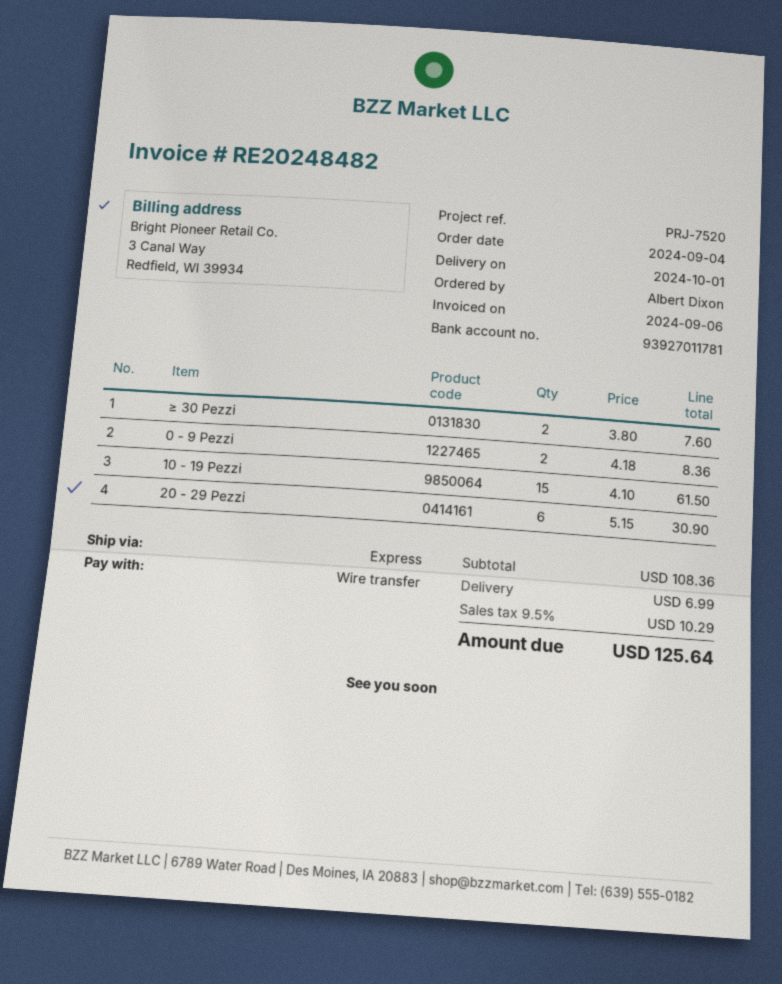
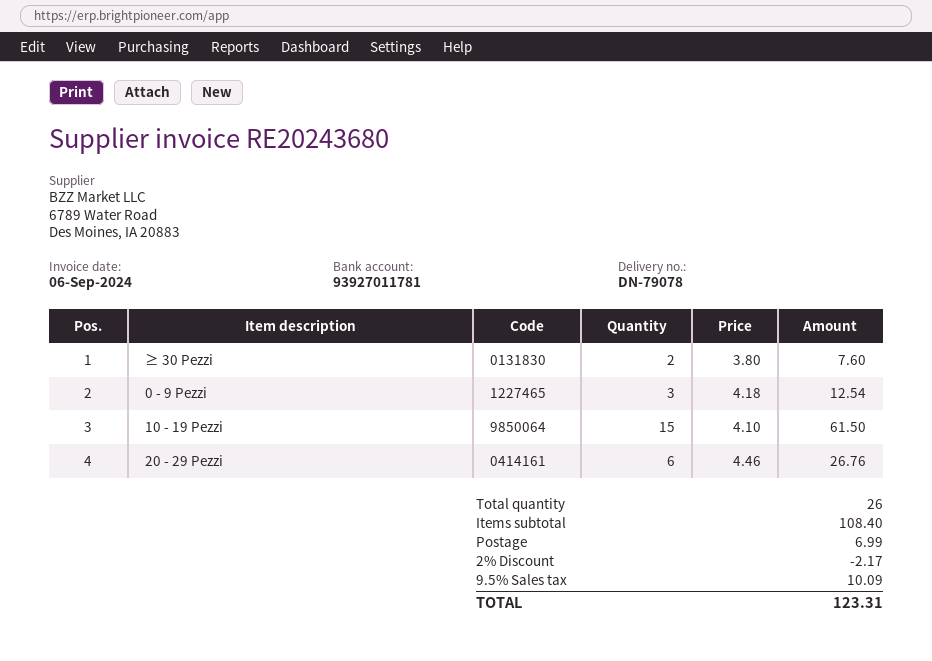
invoice number: RE20248482 -> RE20243680
0 - 9 Pezzi: 2 x 4.18 = 8.36 -> 3 x 4.18 = 12.54
20 - 29 Pezzi: 6 x 5.15 = 30.90 -> 6 x 4.46 = 26.76
subtotal: 108.36 -> 108.40
discount: none -> 2% = 2.17
tax: 9.5% = 10.29 -> 9.5% = 10.09
total: 125.64 -> 123.31

